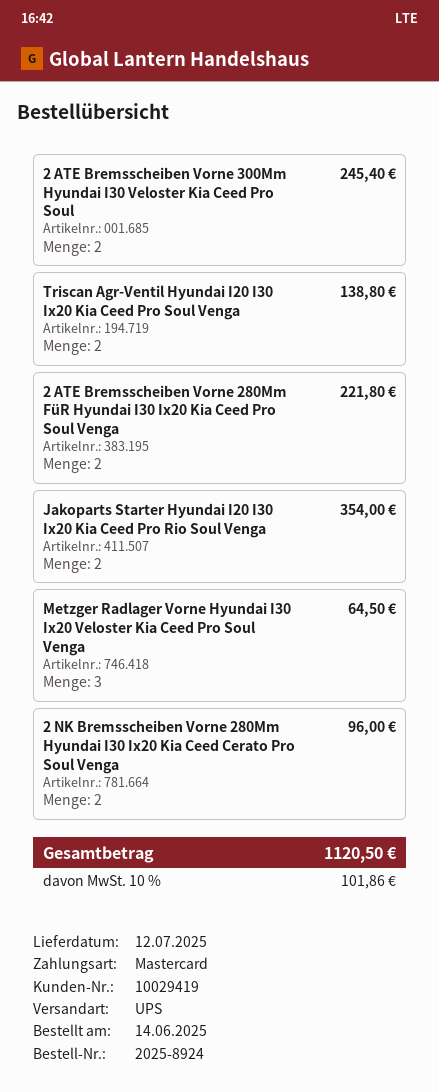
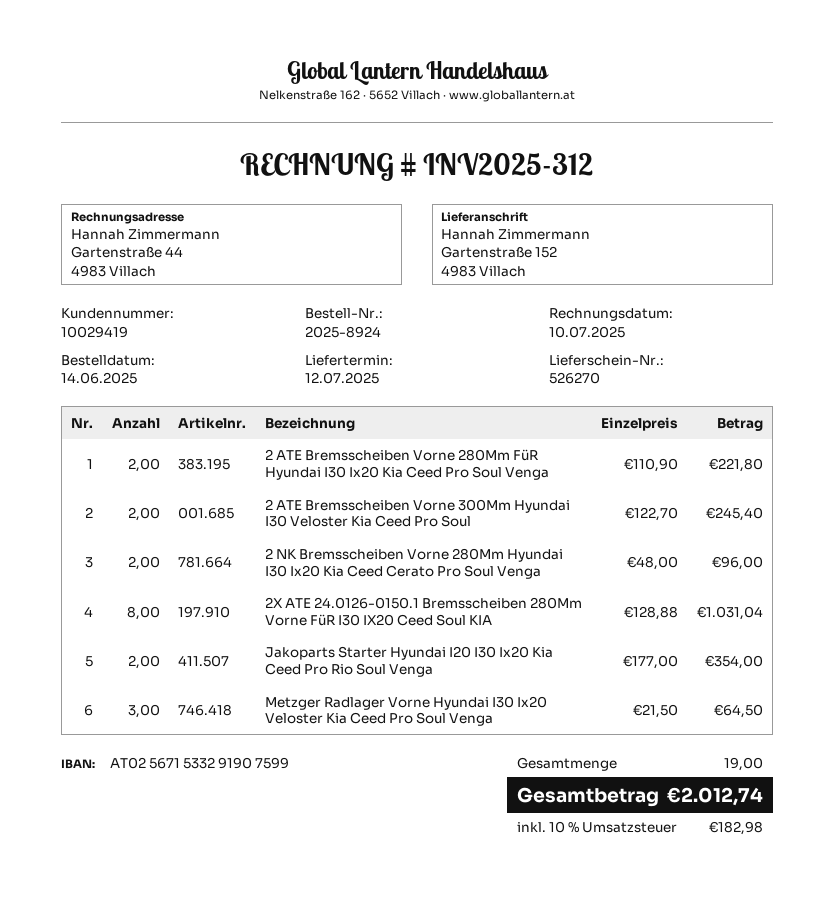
Triscan Agr-Ventil Hyundai I20 I30 Ix20 Kia Ceed Pro Soul Venga: 2 for 138.80 -> none
2X ATE 24.0126-0150.1 Bremsscheiben 280Mm Vorne FüR I30 IX20 Ceed Soul KIA: none -> 8 for 1031.04
tax: 10% = 101.86 -> 10% = 182.98
total: 1120.50 -> 2012.74

